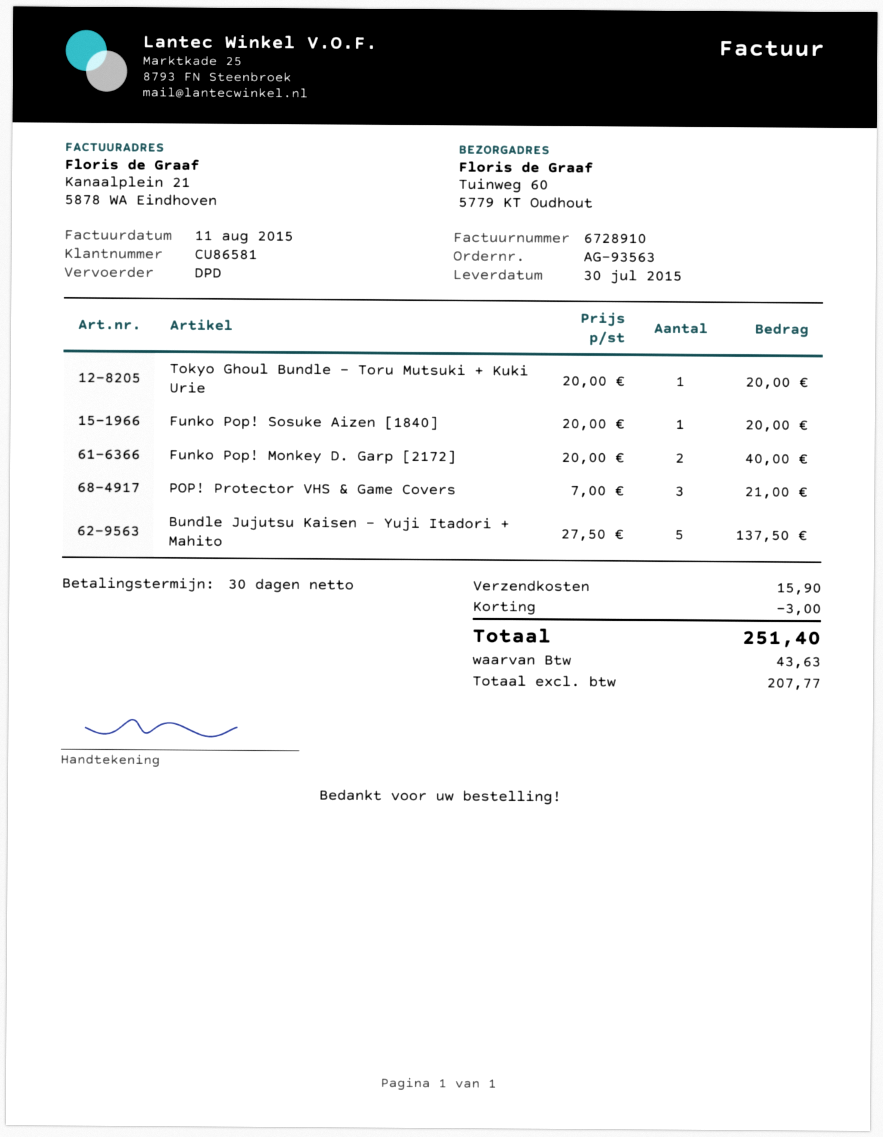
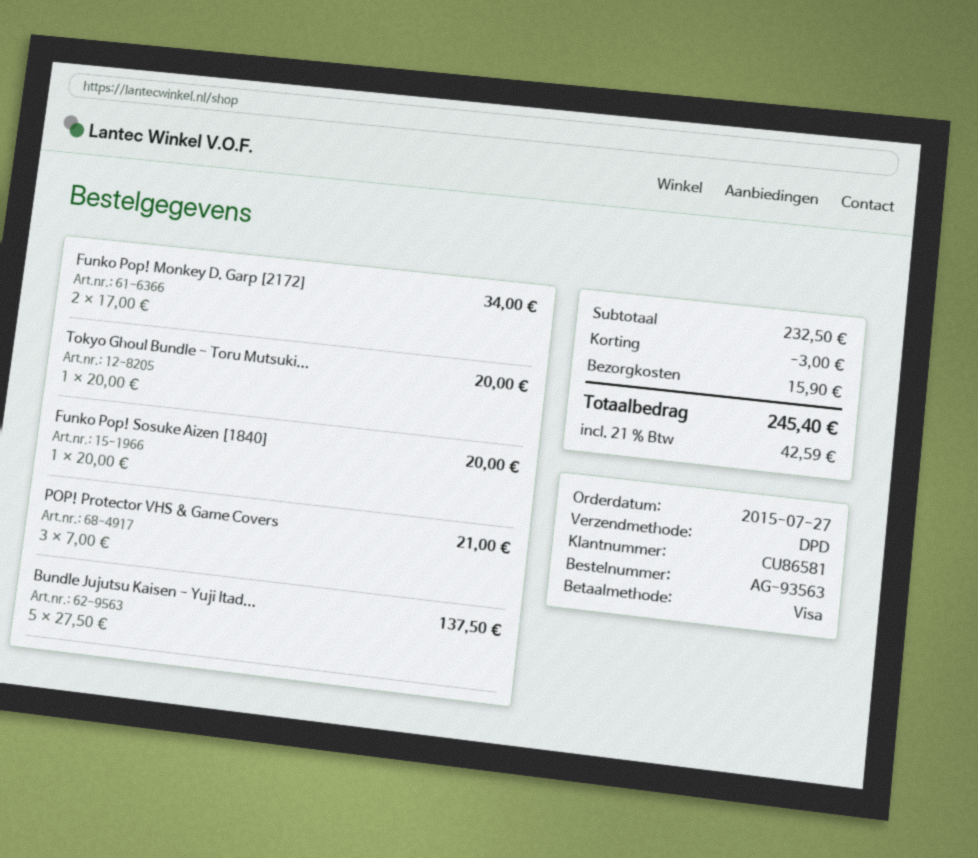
Funko Pop! Monkey D. Garp [2172]: 2 x 20.00 = 40.00 -> 2 x 17.00 = 34.00
tax: 43.63 -> 42.59
total: 251.40 -> 245.40

